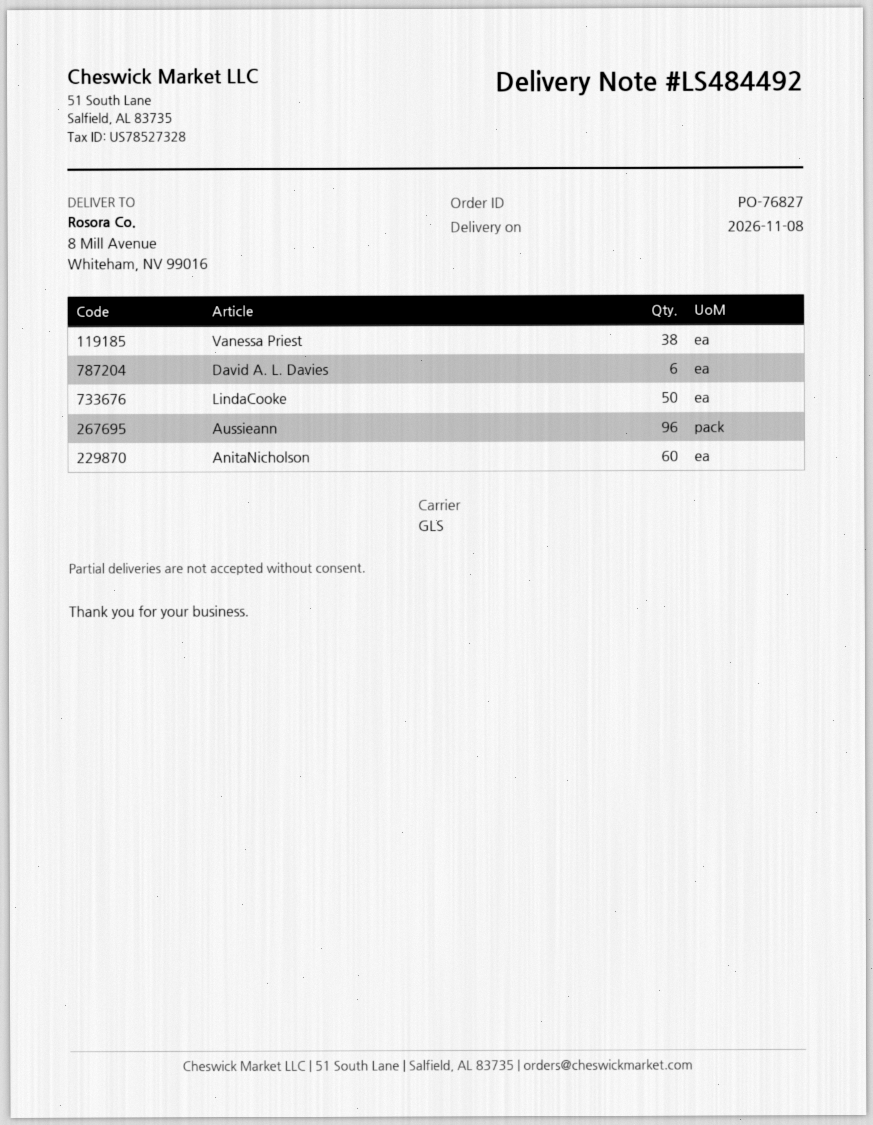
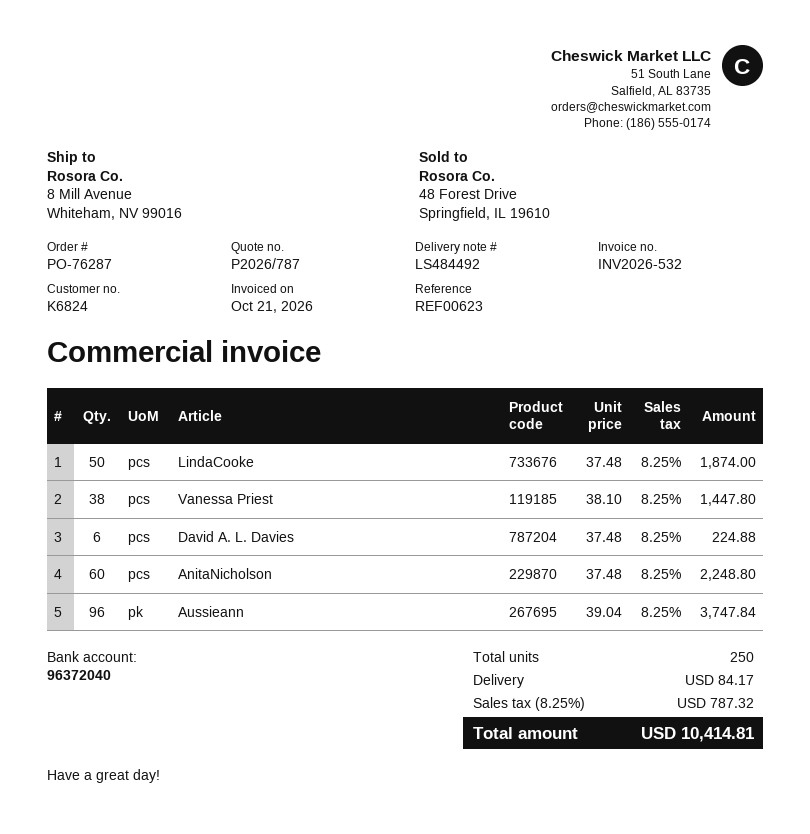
order number: PO-76827 -> PO-76287

